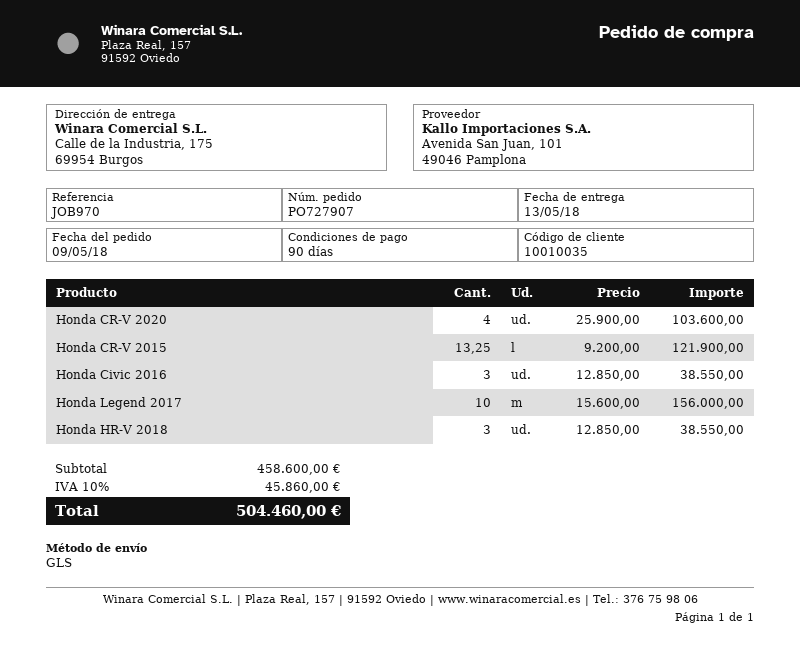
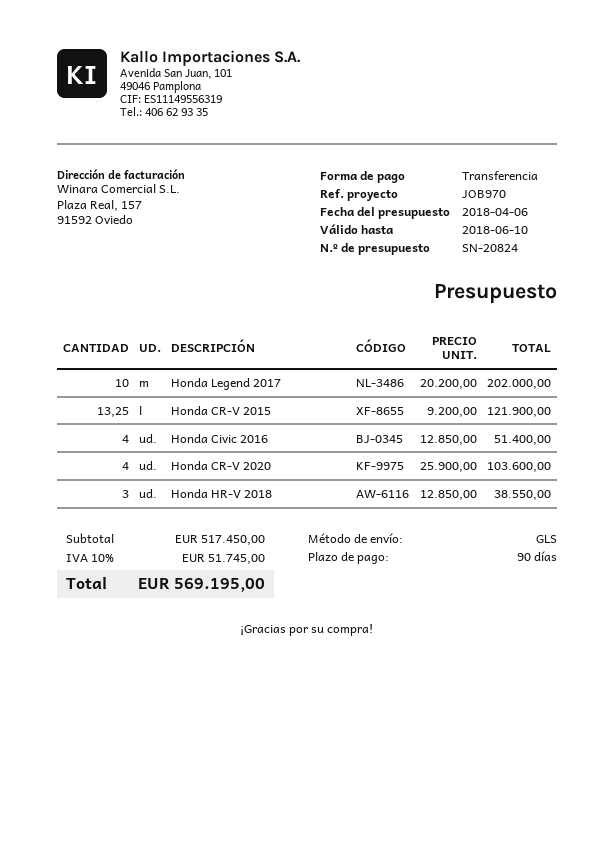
Honda Civic 2016: 3 x 12850.00 = 38550.00 -> 4 x 12850.00 = 51400.00
Honda Legend 2017: 10 x 15600.00 = 156000.00 -> 10 x 20200.00 = 202000.00
subtotal: 458600.00 -> 517450.00
tax: 10% = 45860.00 -> 10% = 51745.00
total: 504460.00 -> 569195.00

